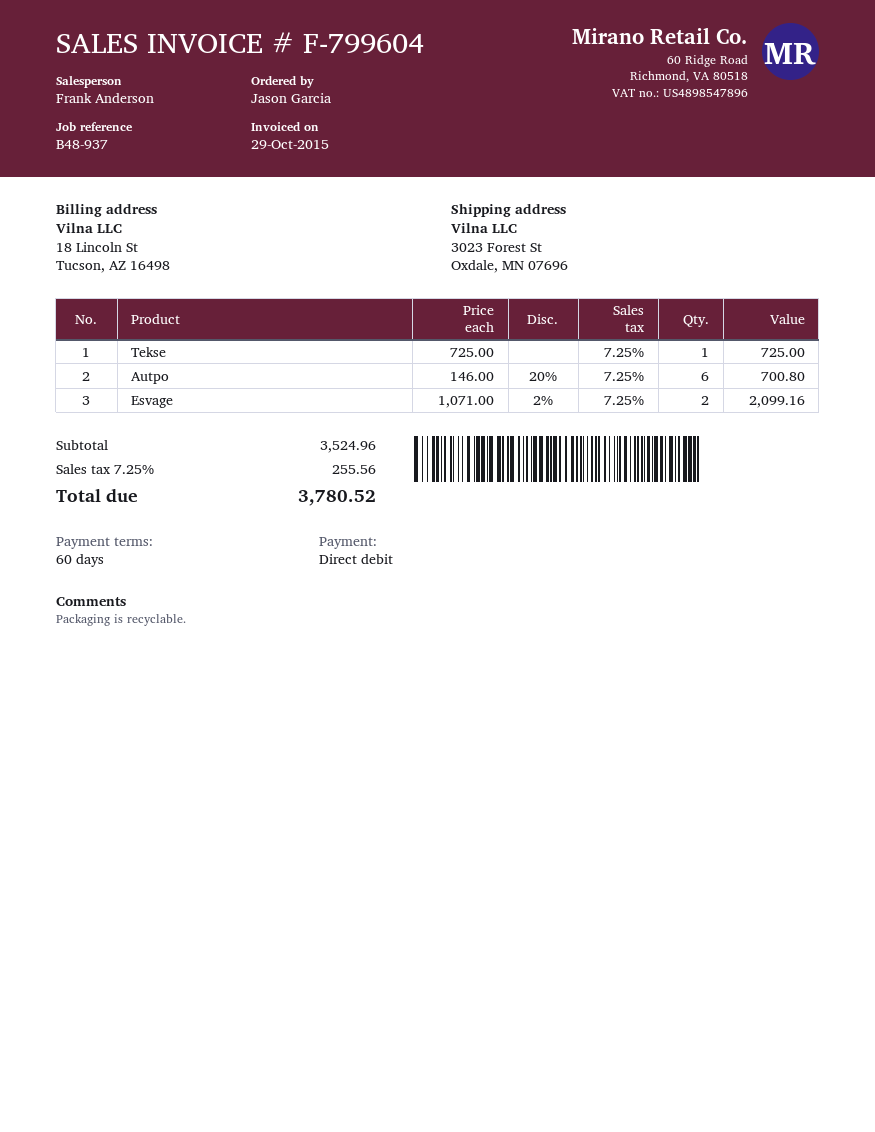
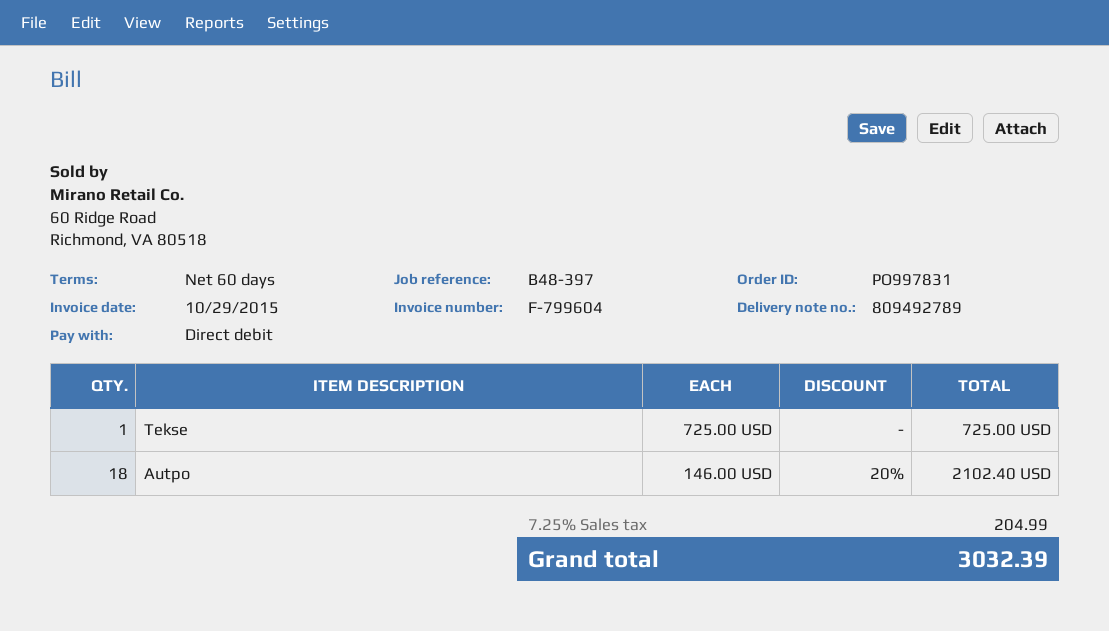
reference: B48-937 -> B48-397
Autpo: 6 x 146.00 - 20% = 700.80 -> 18 x 146.00 - 20% = 2102.40
Esvage: 2 x 1071.00 - 2% = 2099.16 -> none
tax: 7.25% = 255.56 -> 7.25% = 204.99
total: 3780.52 -> 3032.39

